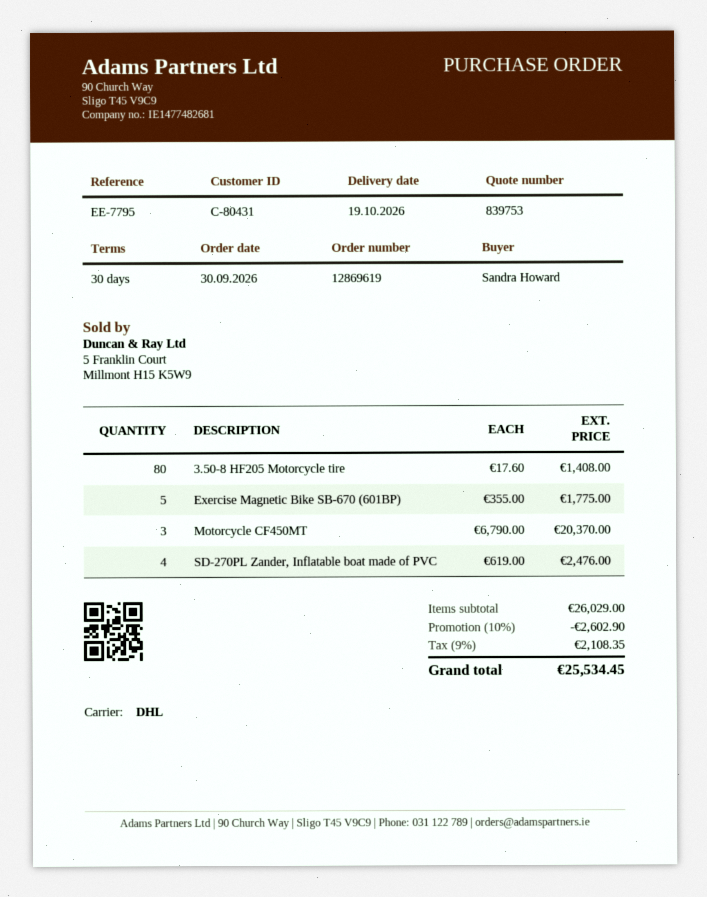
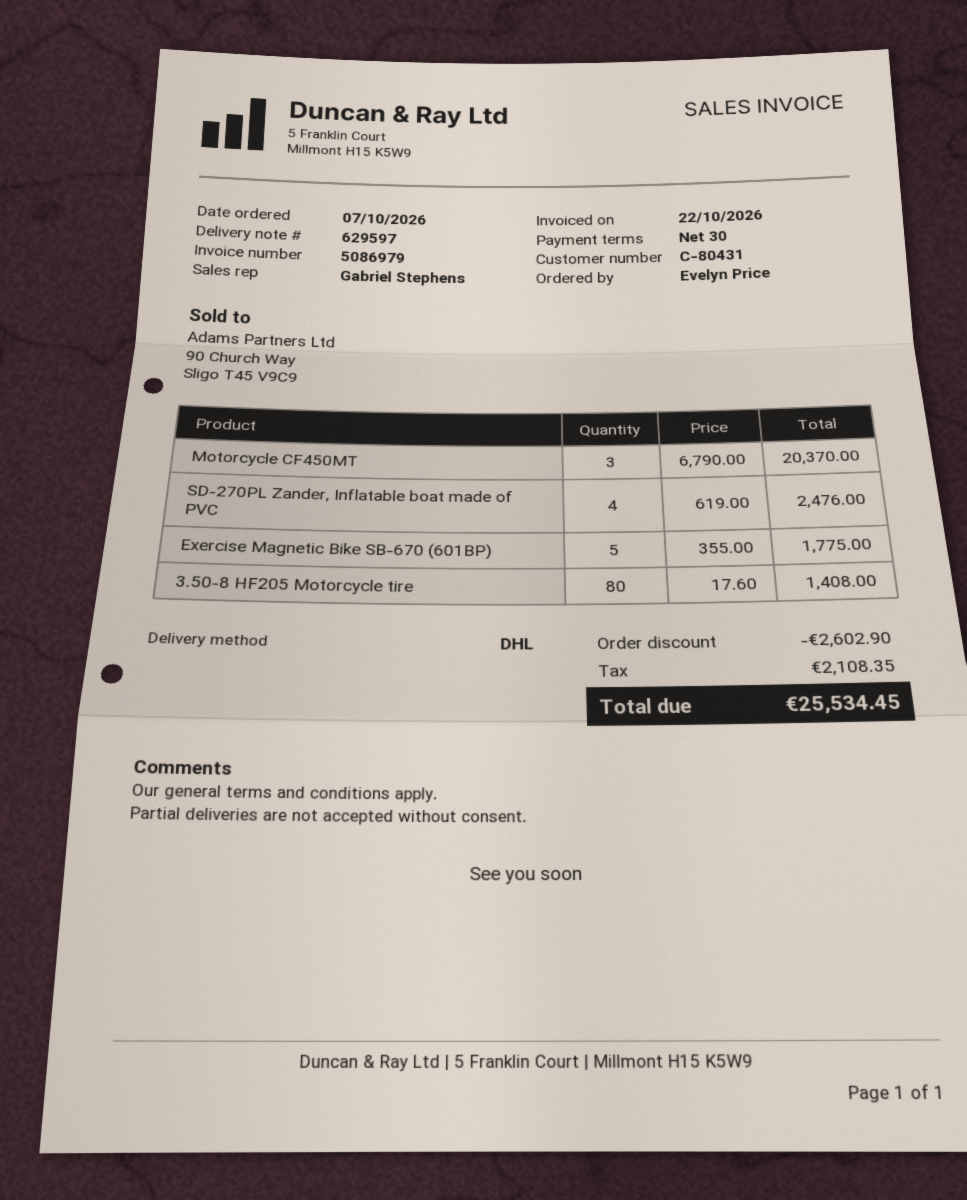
order date: 2026-09-30 -> 2026-10-07
ordered by: Sandra Howard -> Evelyn Price

